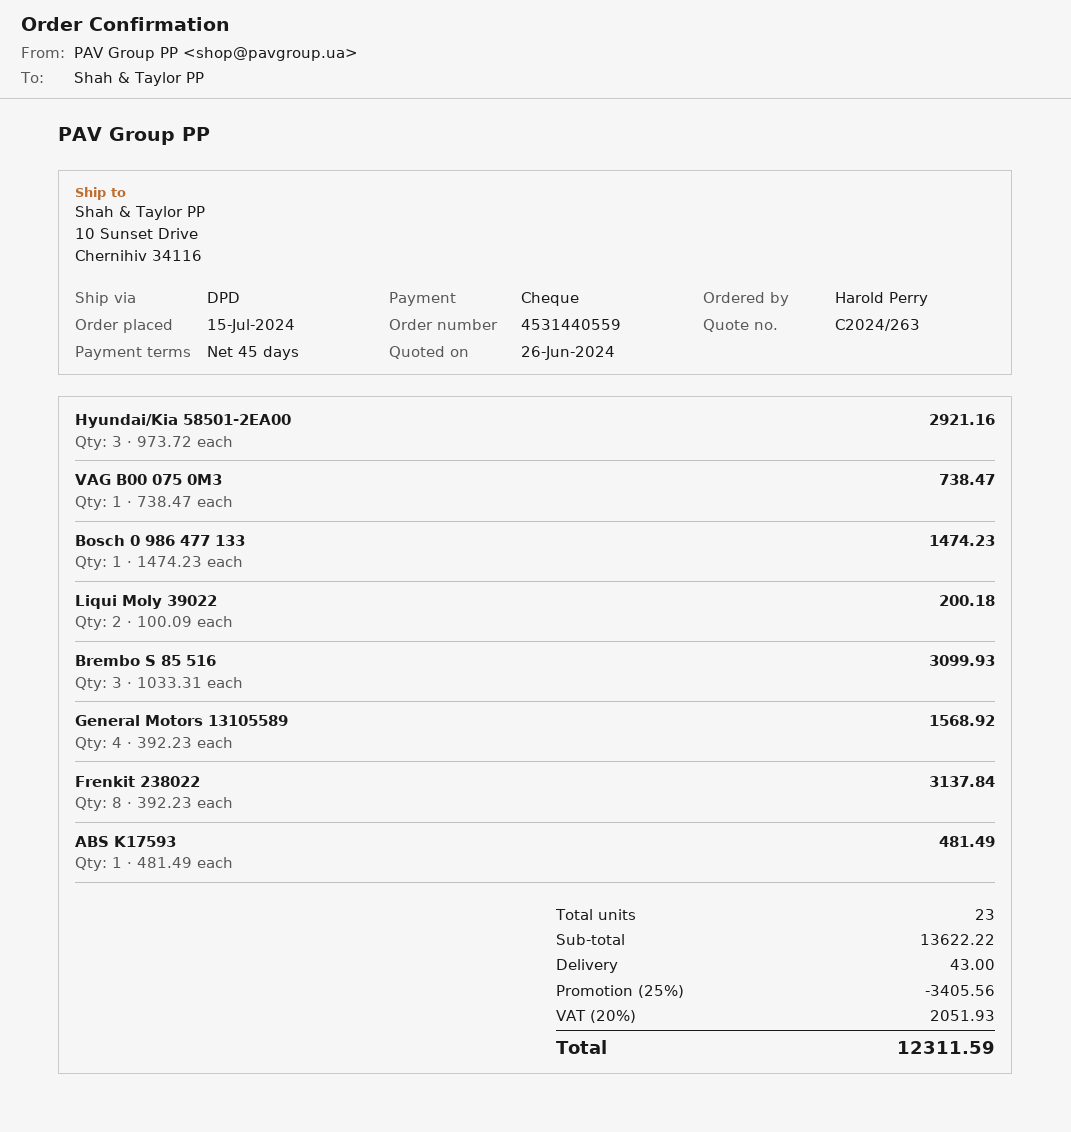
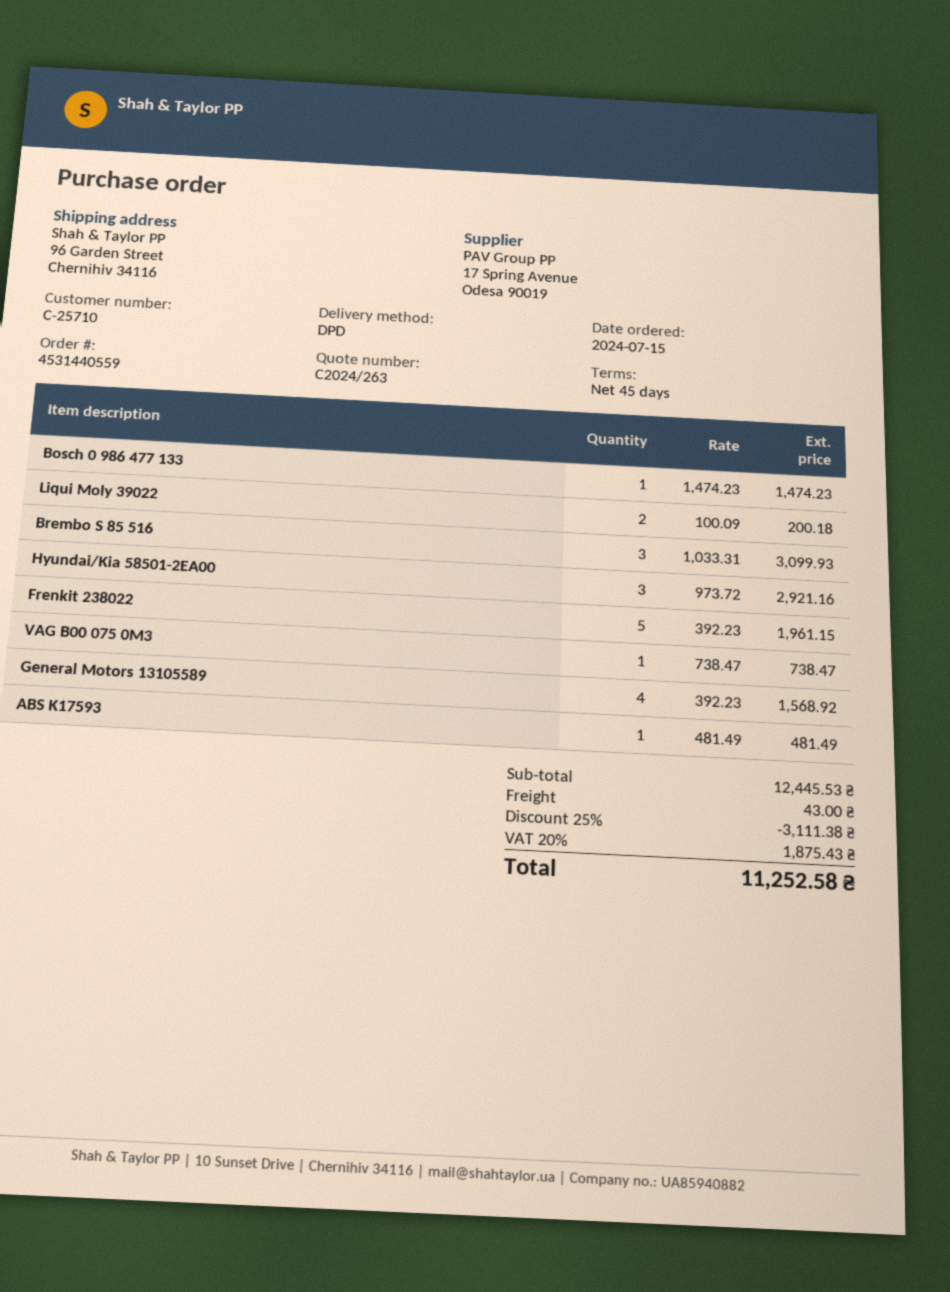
ship to: 10 Sunset Drive, Chernihiv 34116 -> 96 Garden Street, Chernihiv 34116
Frenkit 238022: 8 x 392.23 = 3137.84 -> 5 x 392.23 = 1961.15
subtotal: 13622.22 -> 12445.53
discount: 25% = 3405.56 -> 25% = 3111.38
tax: 20% = 2051.93 -> 20% = 1875.43
total: 12311.59 -> 11252.58

